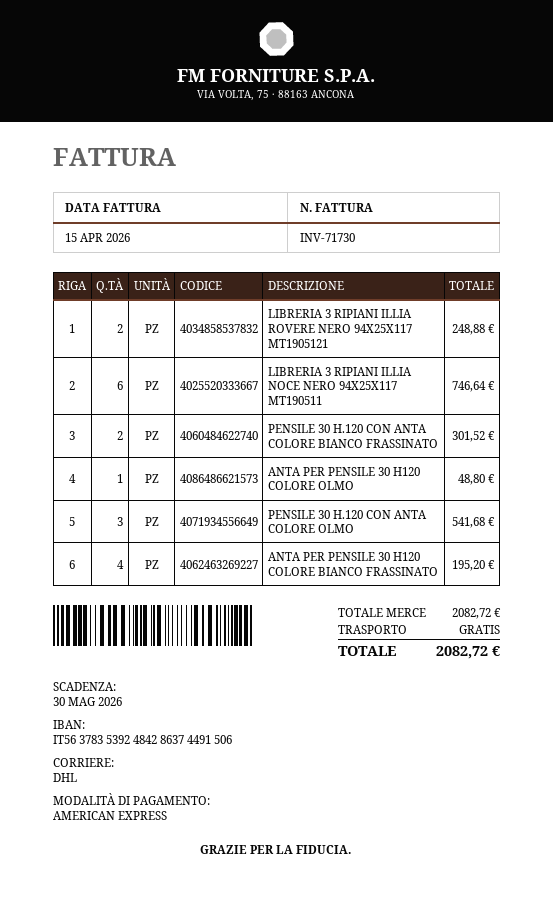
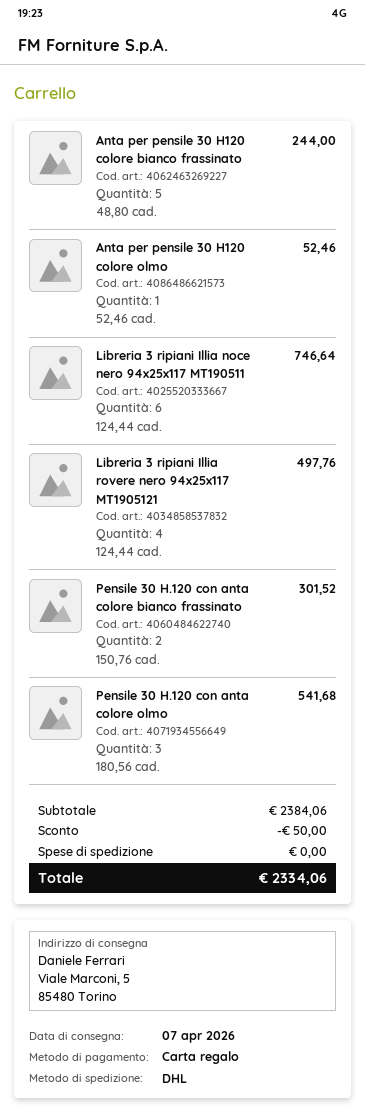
payment method: American Express -> gift card
LIBRERIA 3 RIPIANI ILLIA ROVERE NERO 94X25X117 MT1905121: 2 for 248.88 -> 4 for 497.76
ANTA PER PENSILE 30 H120 COLORE OLMO: 1 for 48.80 -> 1 for 52.46
ANTA PER PENSILE 30 H120 COLORE BIANCO FRASSINATO: 4 for 195.20 -> 5 for 244.00
subtotal: 2082.72 -> 2384.06
discount: none -> 50.00
total: 2082.72 -> 2334.06

